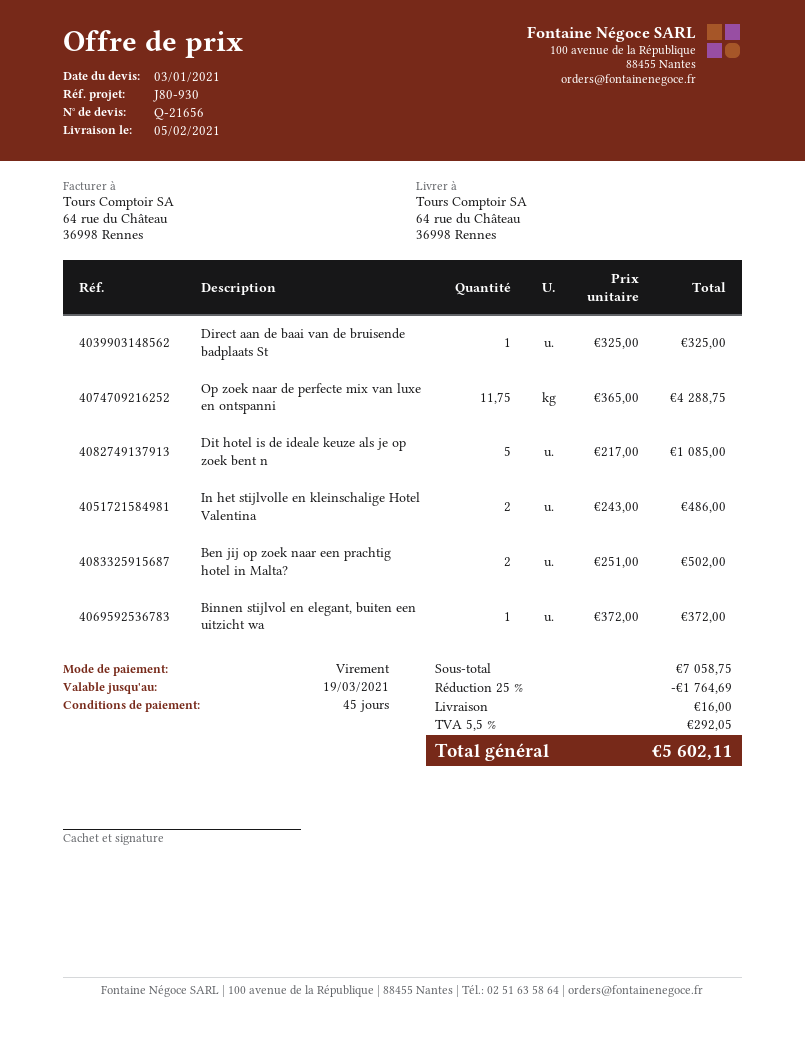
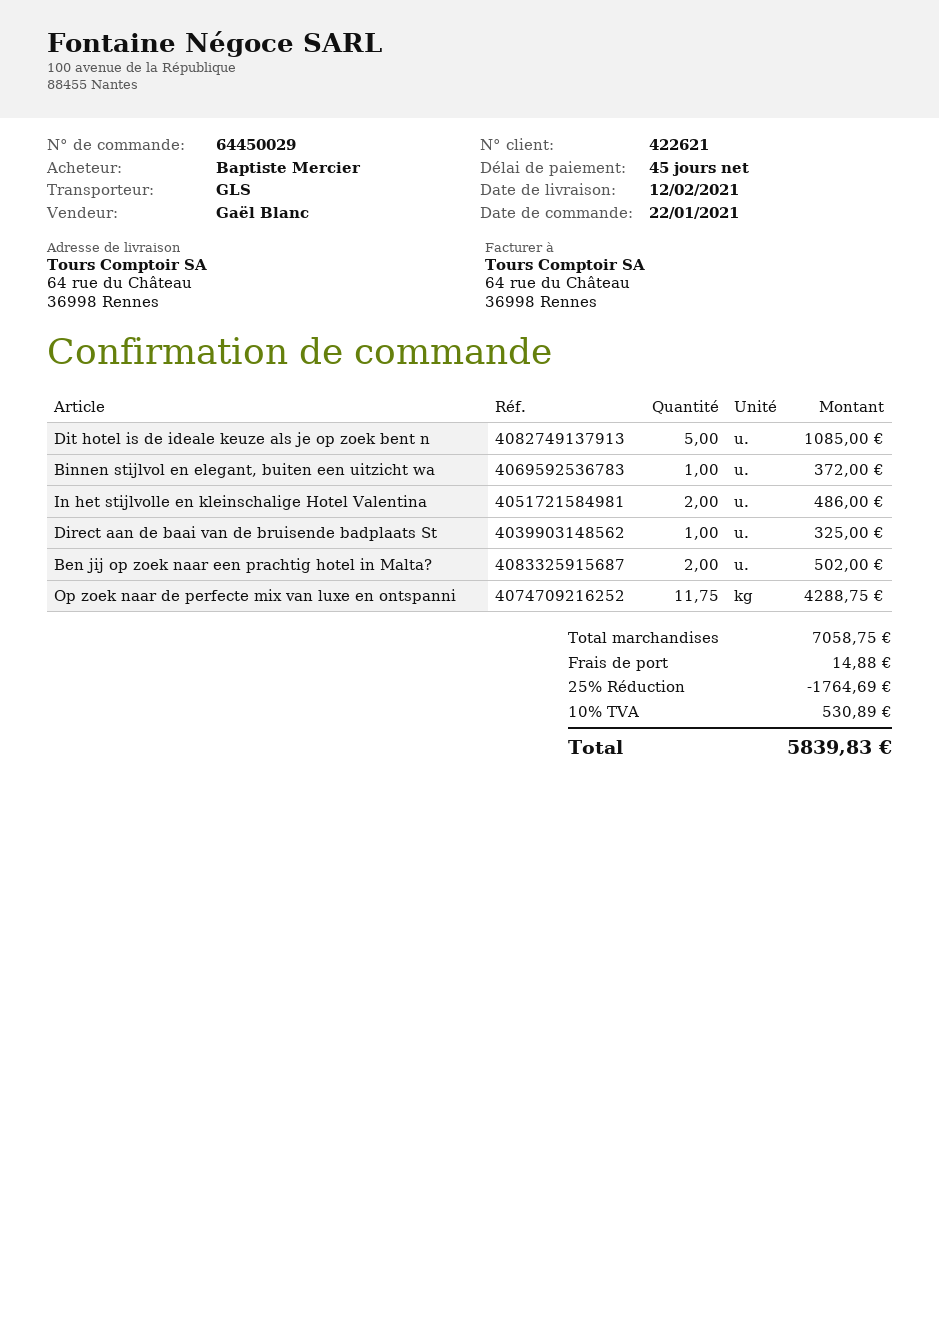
delivery date: 2021-02-05 -> 2021-02-12
shipping: 16.00 -> 14.88
tax: 5.5% = 292.05 -> 10% = 530.89
total: 5602.11 -> 5839.83

